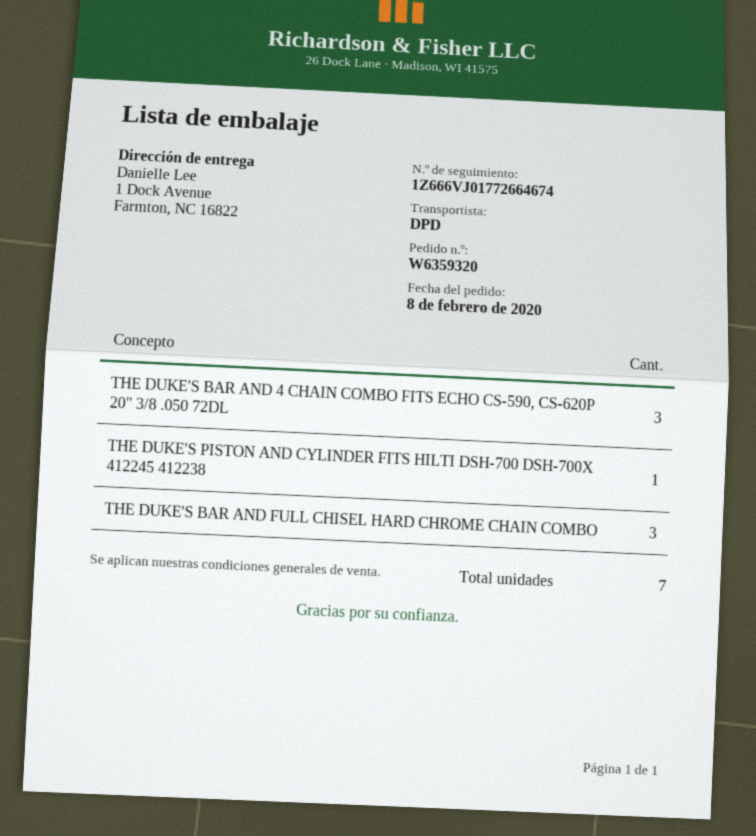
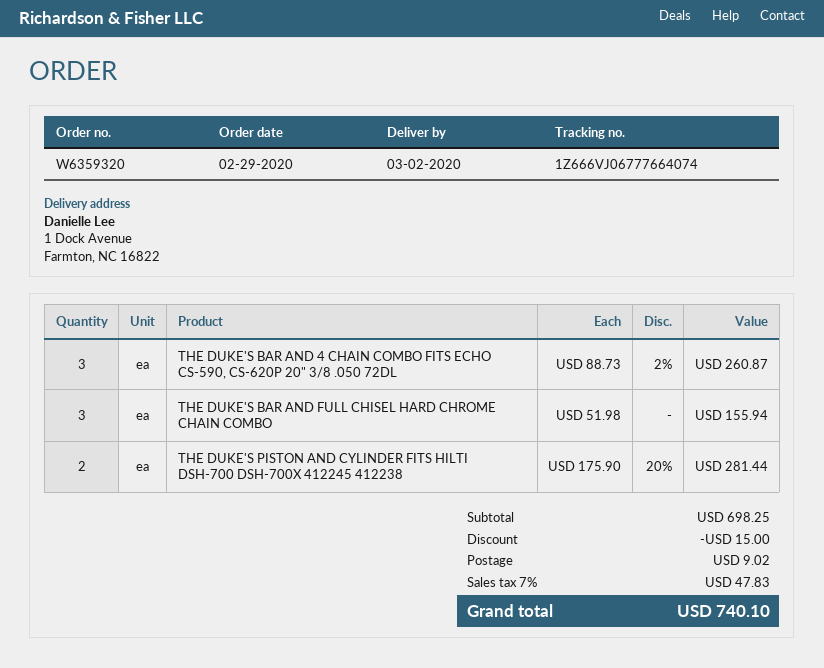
order date: 2020-02-08 -> 2020-02-29
tracking number: 1Z666VJ01772664674 -> 1Z666VJ06777664074
THE DUKE'S PISTON AND CYLINDER FITS HILTI DSH-700 DSH-700X 412245 412238: 1 -> 2

